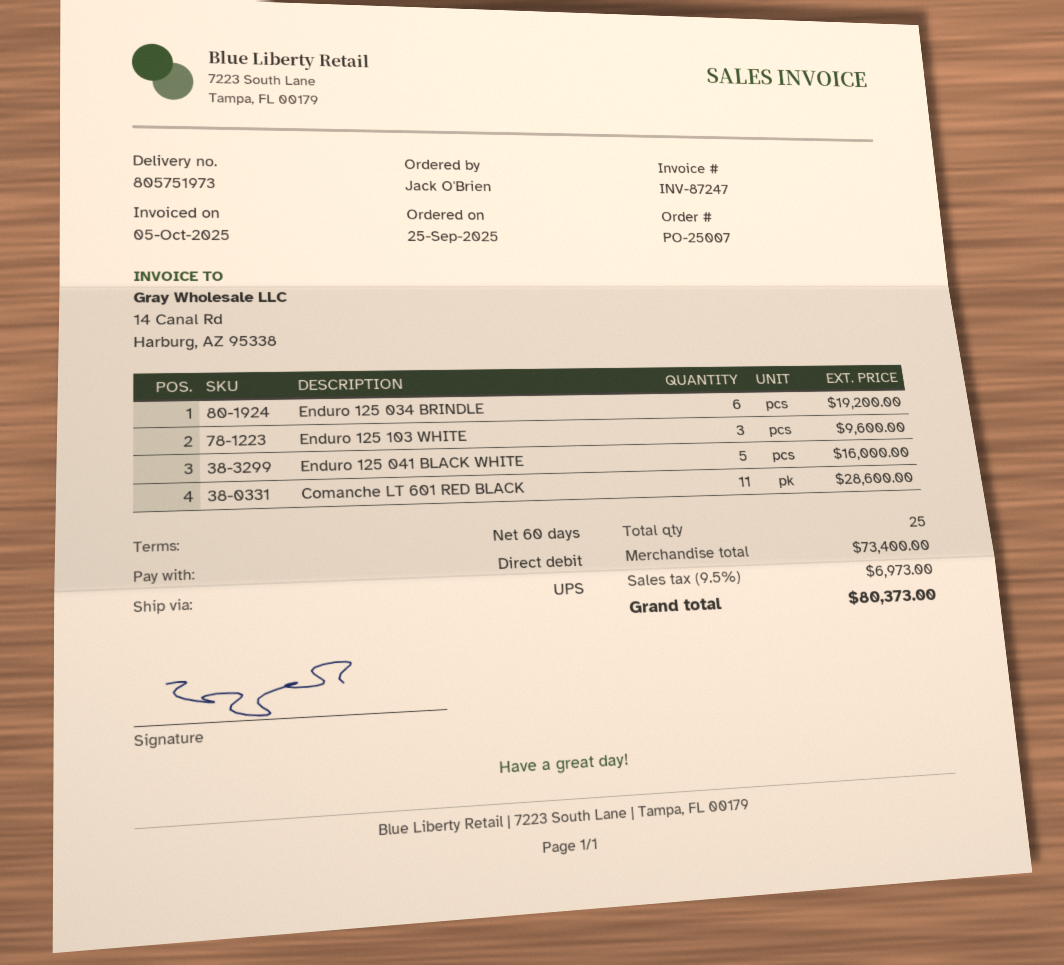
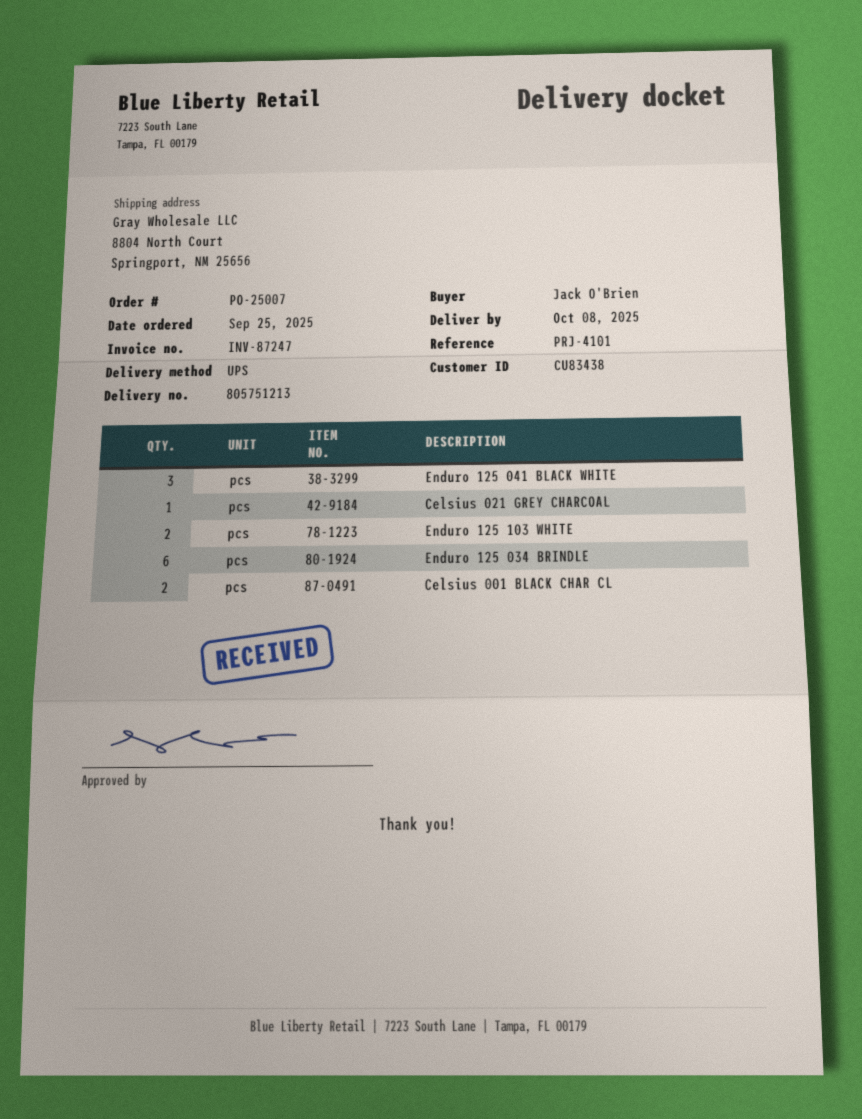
delivery note number: 805751973 -> 805751213
Enduro 125 103 WHITE: 3 -> 2
Enduro 125 041 BLACK WHITE: 5 -> 3
Comanche LT 601 RED BLACK: 11 -> none
Celsius 021 GREY CHARCOAL: none -> 1
Celsius 001 BLACK CHAR CL: none -> 2

